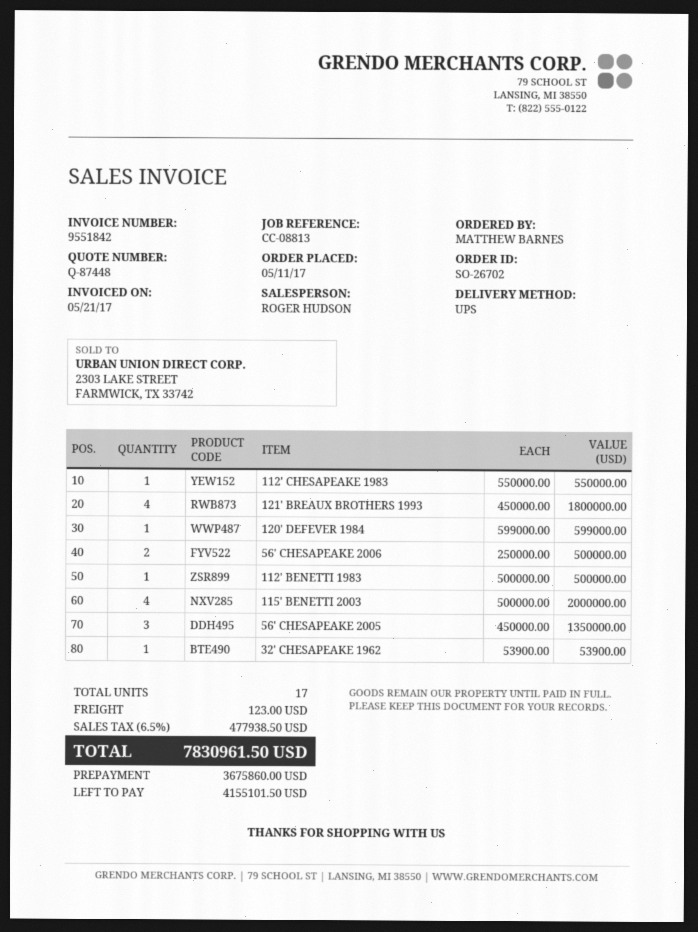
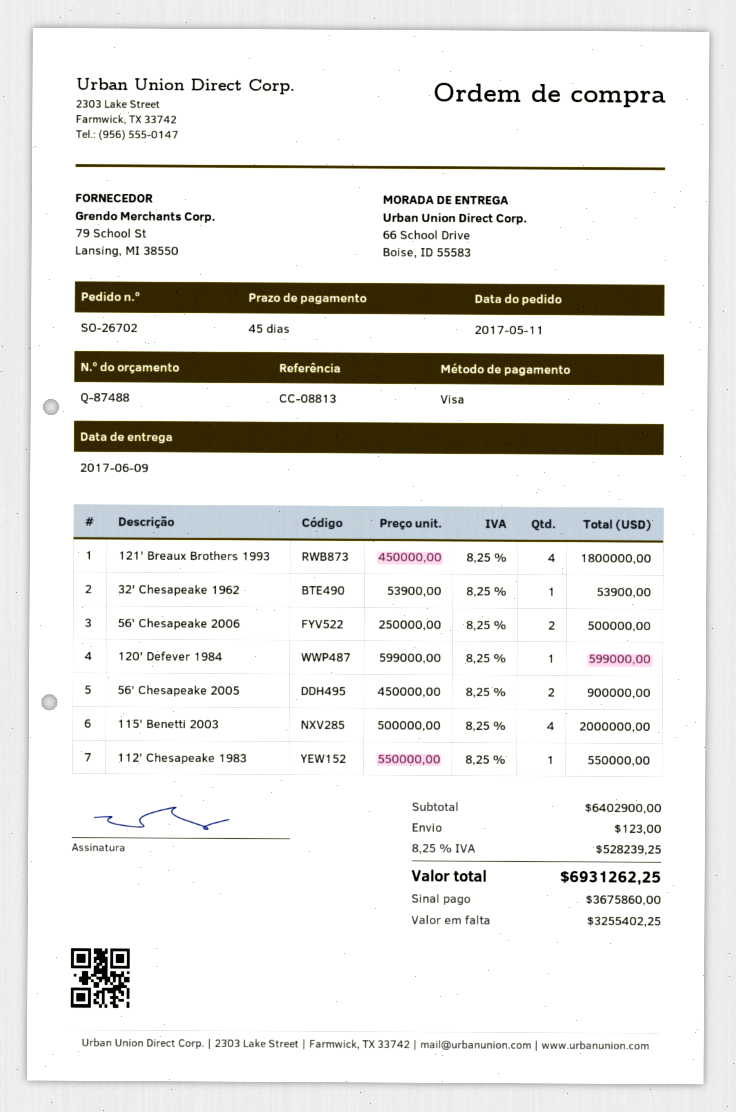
quote number: Q-87448 -> Q-87488
112' BENETTI 1983: 1 x 500000.00 = 500000.00 -> none
56' CHESAPEAKE 2005: 3 x 450000.00 = 1350000.00 -> 2 x 450000.00 = 900000.00
tax: 6.5% = 477938.50 -> 8.25% = 528239.25
total: 7830961.50 -> 6931262.25
balance: 4155101.50 -> 3255402.25

